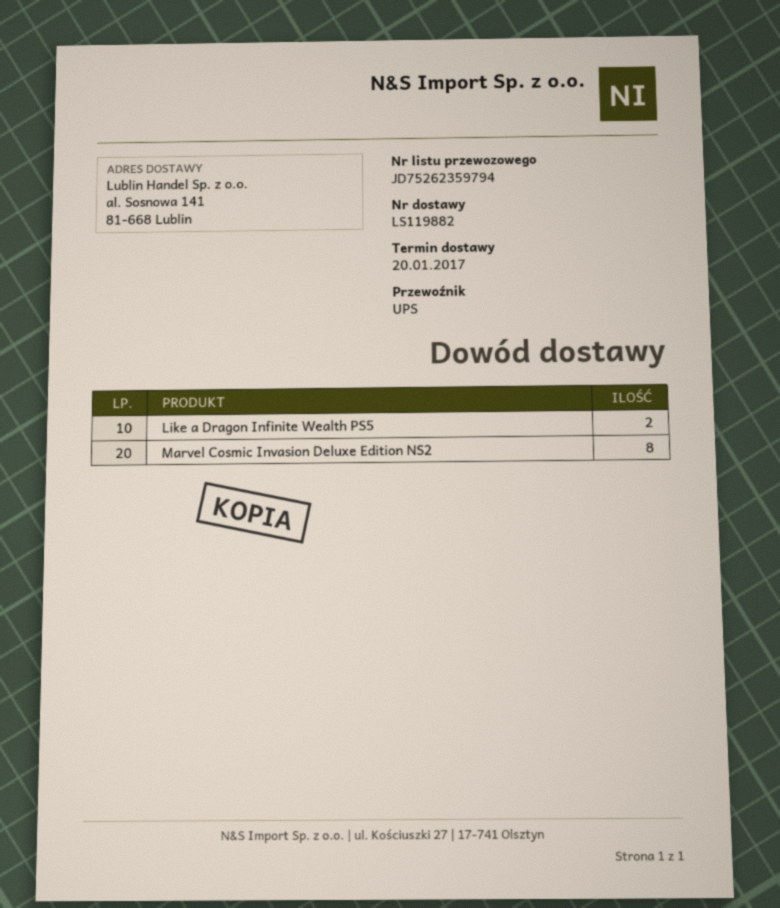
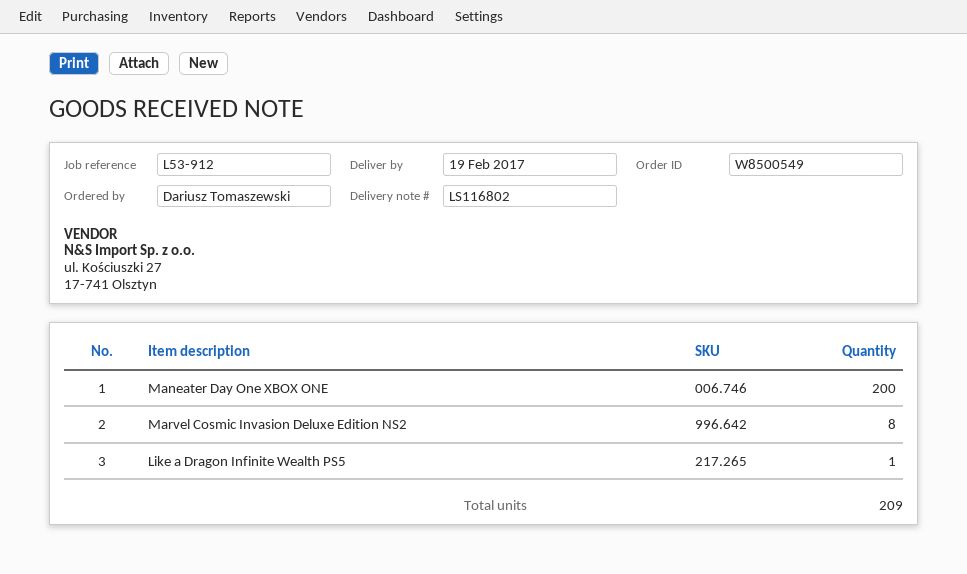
delivery note number: LS119882 -> LS116802
delivery date: 2017-01-20 -> 2017-02-19
Like a Dragon Infinite Wealth PS5: 2 -> 1
Maneater Day One XBOX ONE: none -> 200

